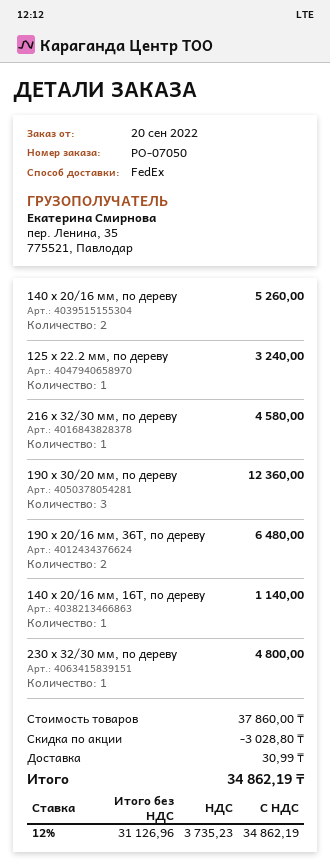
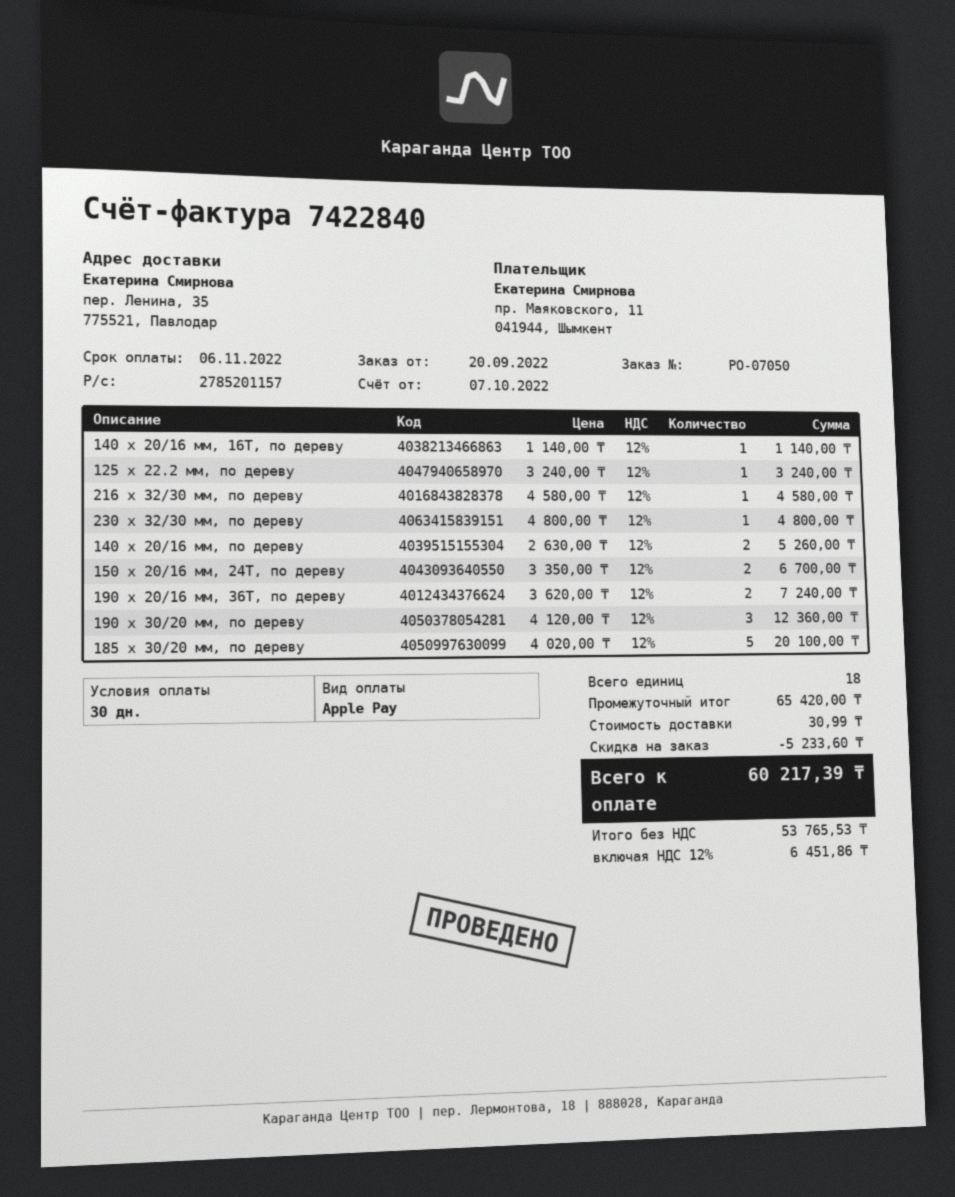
190 х 20/16 мм, 36Т, по дереву: 2 for 6480.00 -> 2 for 7240.00
150 х 20/16 мм, 24Т, по дереву: none -> 2 for 6700.00
185 x 30/20 мм, по дереву: none -> 5 for 20100.00
subtotal: 37860.00 -> 65420.00
discount: 3028.80 -> 5233.60
net: 31126.96 -> 53765.53
tax: 12% = 3735.23 -> 12% = 6451.86
total: 34862.19 -> 60217.39

